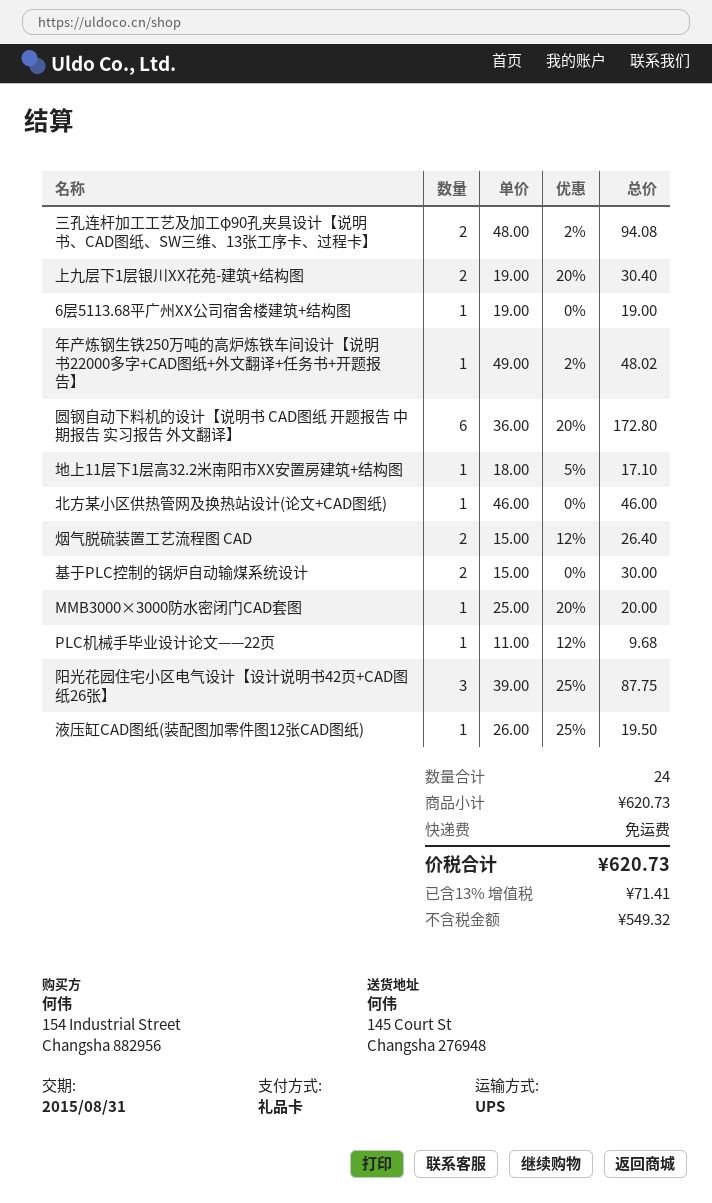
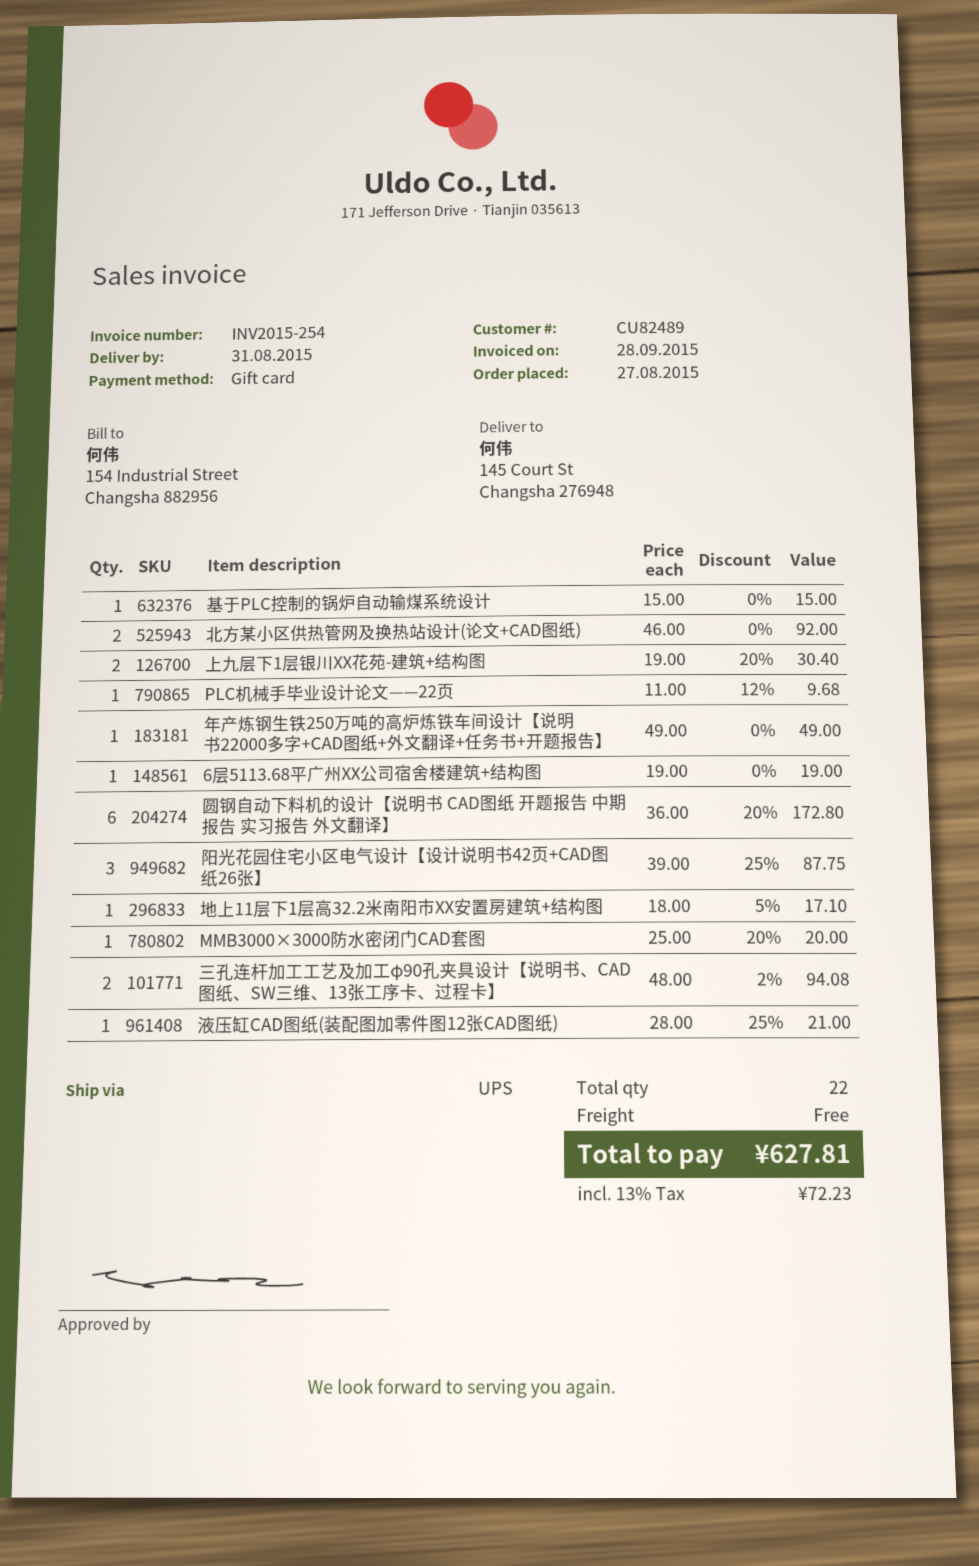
年产炼钢生铁250万吨的高炉炼铁车间设计【说明书22000多字+CAD图纸+外文翻译+任务书+开题报告】: 1 x 49.00 - 2% = 48.02 -> 1 x 49.00 = 49.00
北方某小区供热管网及换热站设计(论文+CAD图纸): 1 x 46.00 = 46.00 -> 2 x 46.00 = 92.00
烟气脱硫装置工艺流程图 CAD: 2 x 15.00 - 12% = 26.40 -> none
基于PLC控制的锅炉自动输煤系统设计: 2 x 15.00 = 30.00 -> 1 x 15.00 = 15.00
液压缸CAD图纸(装配图加零件图12张CAD图纸): 1 x 26.00 - 25% = 19.50 -> 1 x 28.00 - 25% = 21.00
total quantity: 24 -> 22
tax: 13% = 71.41 -> 13% = 72.23
total: 620.73 -> 627.81

